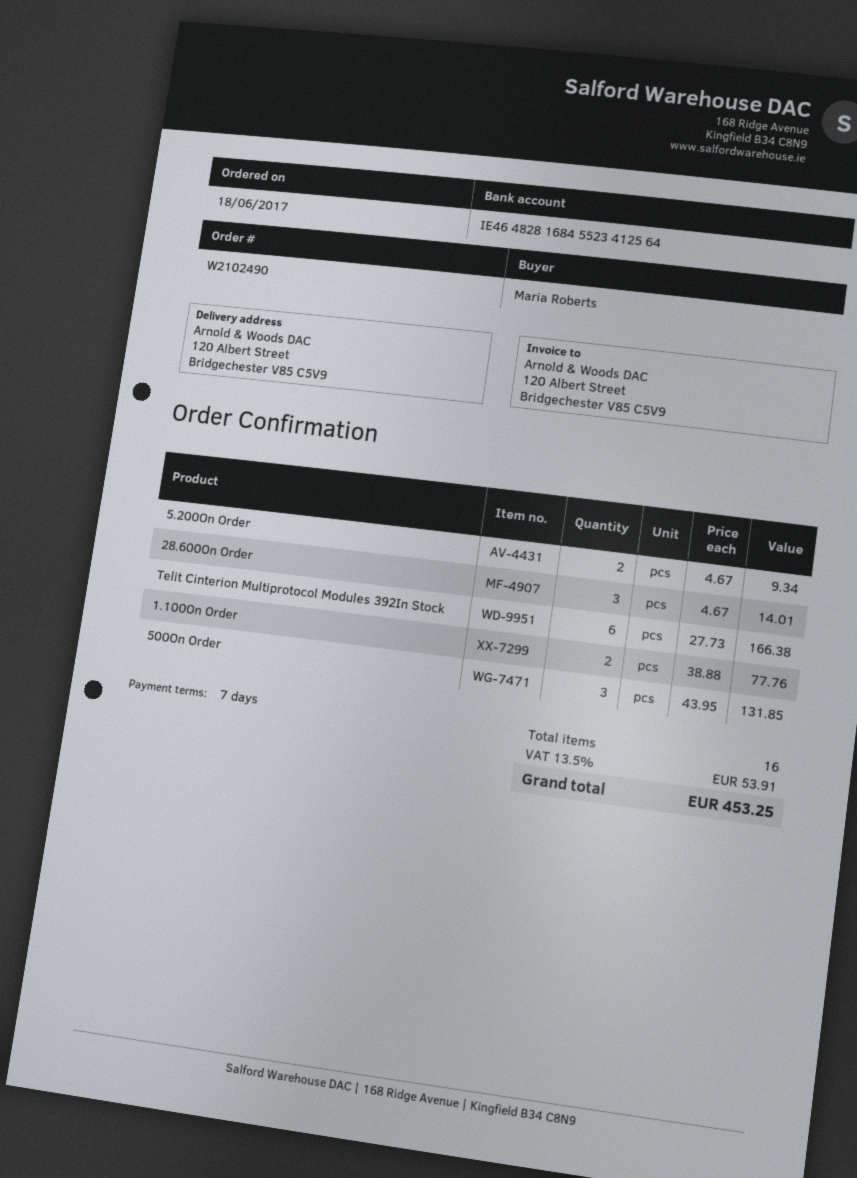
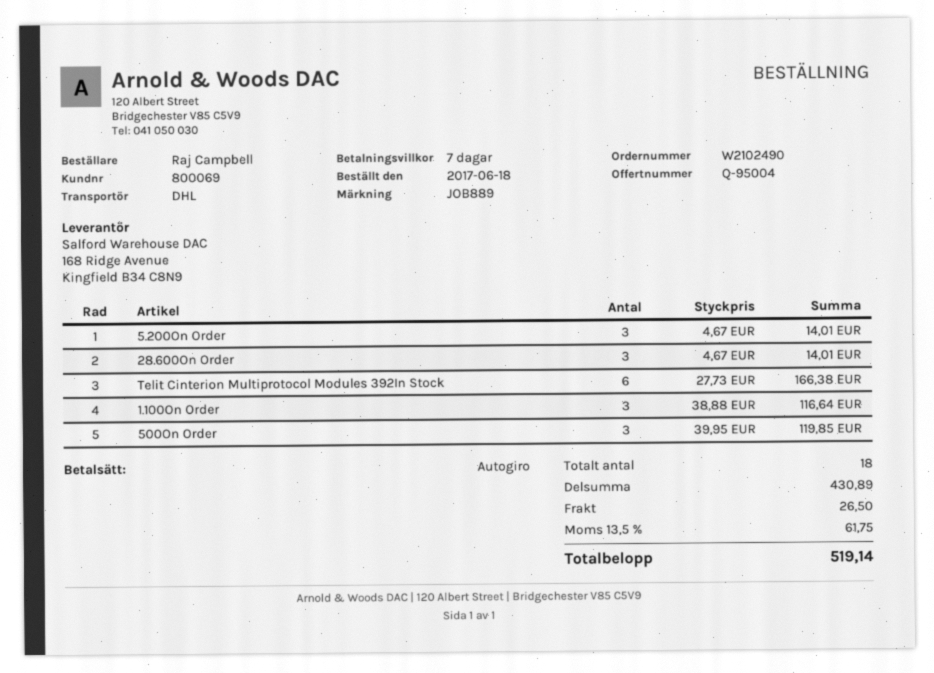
ordered by: Maria Roberts -> Raj Campbell
5.200On Order: 2 x 4.67 = 9.34 -> 3 x 4.67 = 14.01
1.100On Order: 2 x 38.88 = 77.76 -> 3 x 38.88 = 116.64
500On Order: 3 x 43.95 = 131.85 -> 3 x 39.95 = 119.85
total quantity: 16 -> 18
shipping: none -> 26.50
tax: 13.5% = 53.91 -> 13.5% = 61.75
total: 453.25 -> 519.14

